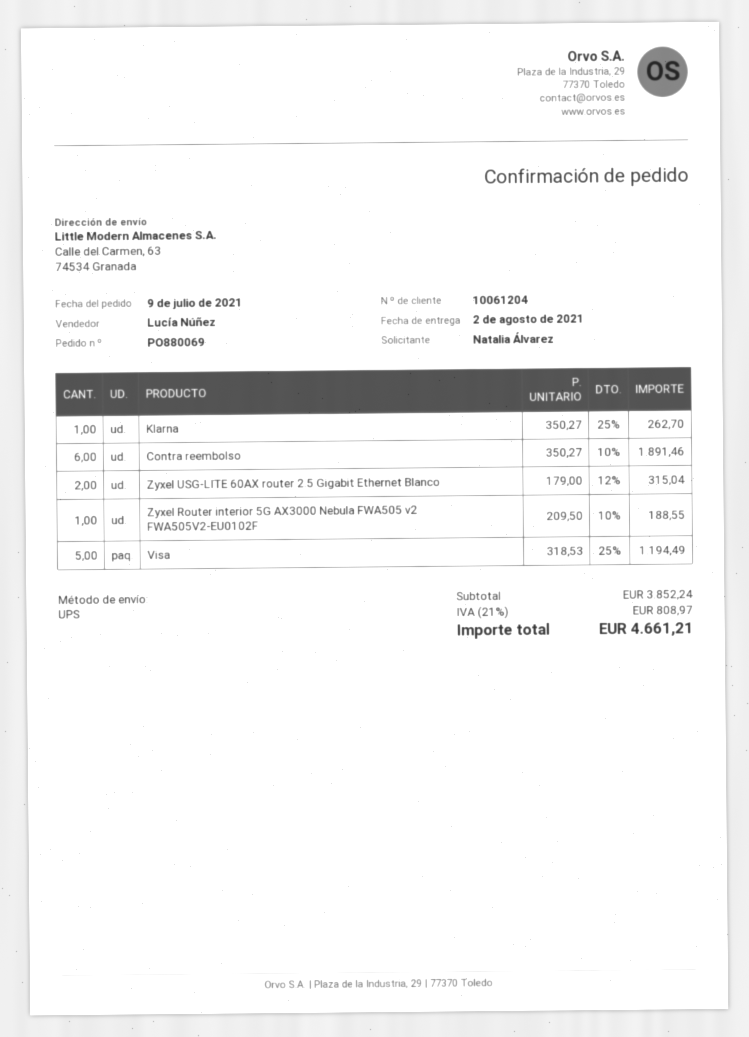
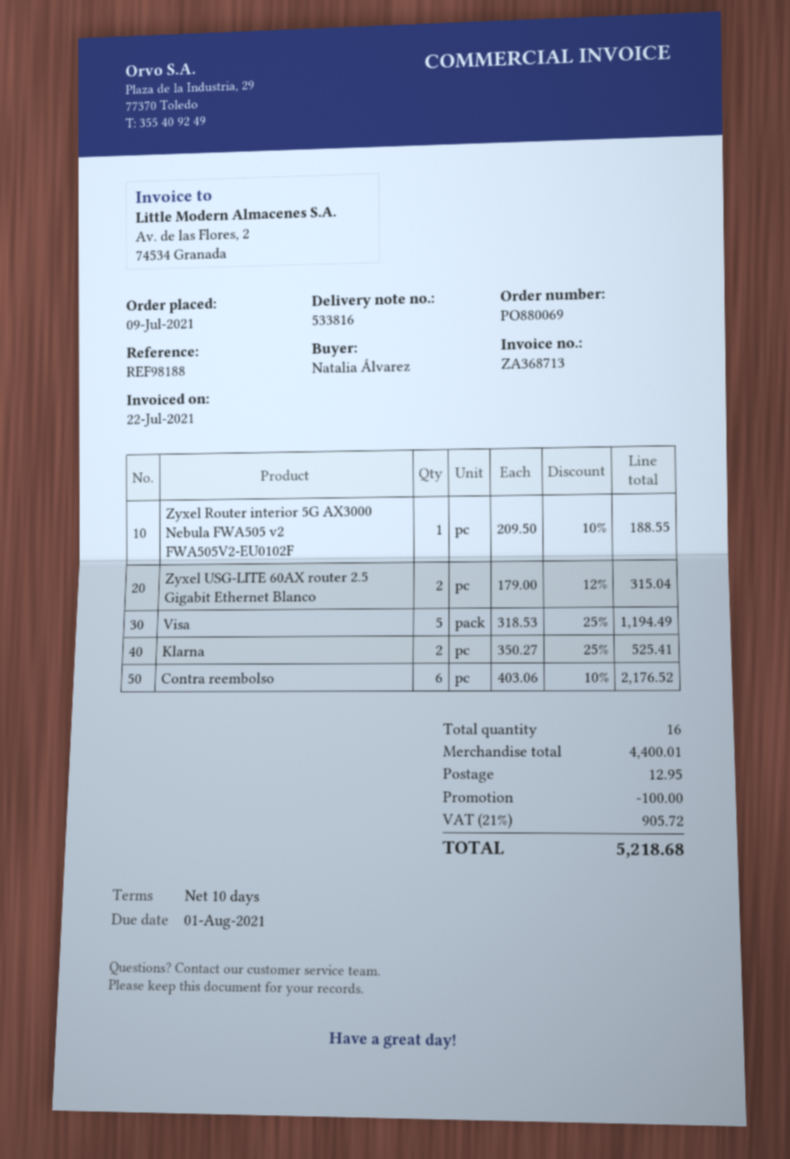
Klarna: 1 x 350.27 - 25% = 262.70 -> 2 x 350.27 - 25% = 525.41
Contra reembolso: 6 x 350.27 - 10% = 1891.46 -> 6 x 403.06 - 10% = 2176.52
subtotal: 3852.24 -> 4400.01
discount: none -> 100.00
shipping: none -> 12.95
tax: 21% = 808.97 -> 21% = 905.72
total: 4661.21 -> 5218.68

